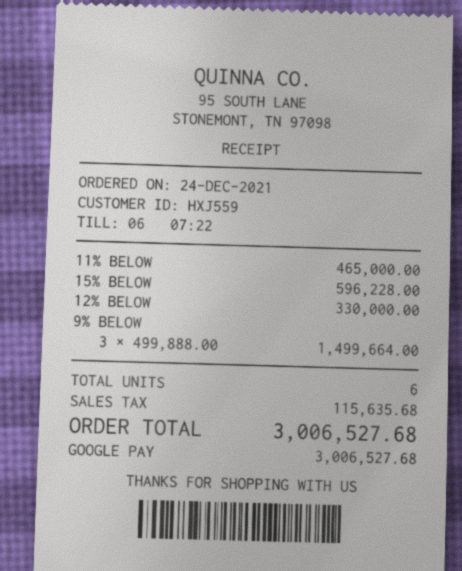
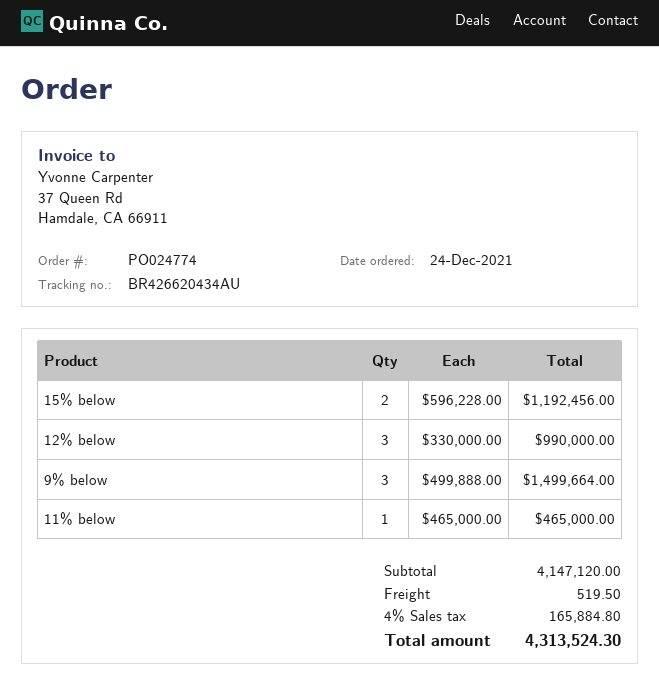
15% BELOW: 1 x 596228.00 = 596228.00 -> 2 x 596228.00 = 1192456.00
12% BELOW: 1 x 330000.00 = 330000.00 -> 3 x 330000.00 = 990000.00
shipping: none -> 519.50
tax: 115635.68 -> 165884.80
total: 3006527.68 -> 4313524.30

